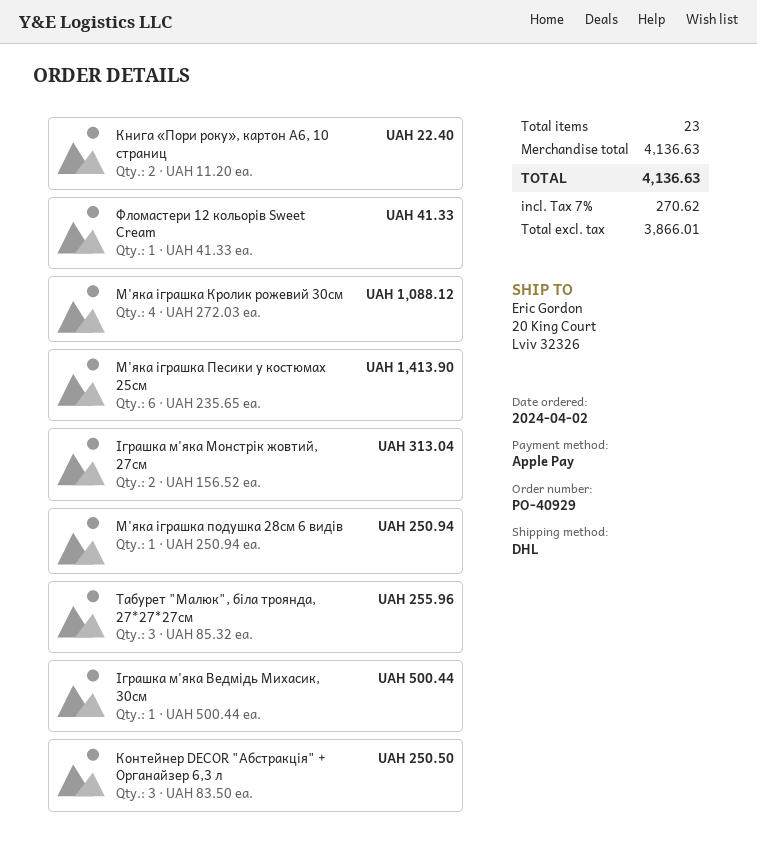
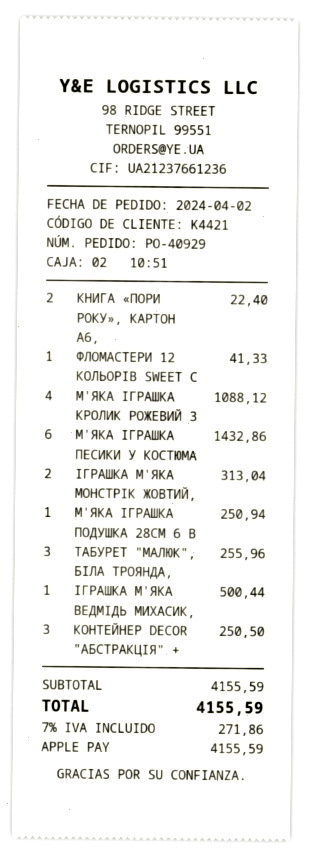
М'яка іграшка Песики у костюмах 25см: 6 for 1413.90 -> 6 for 1432.86
subtotal: 4136.63 -> 4155.59
tax: 7% = 270.62 -> 7% = 271.86
total: 4136.63 -> 4155.59

